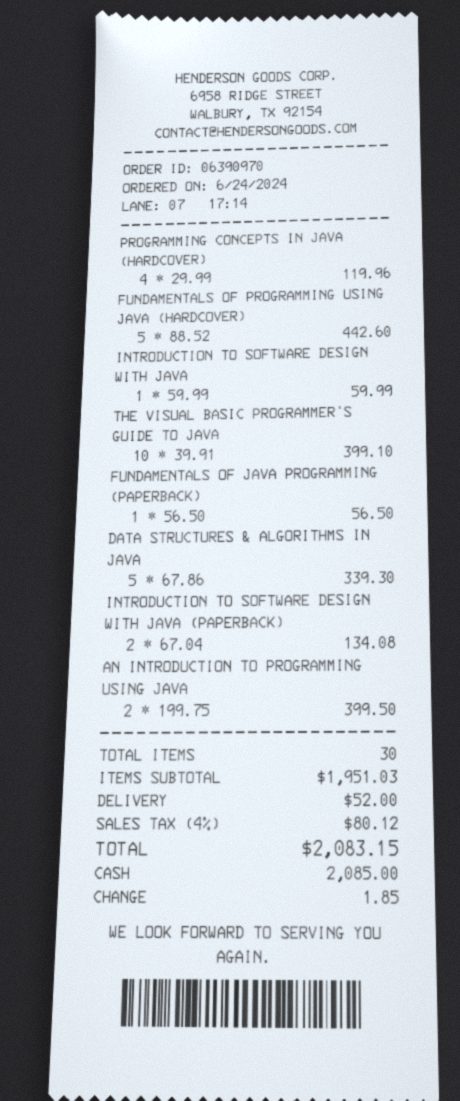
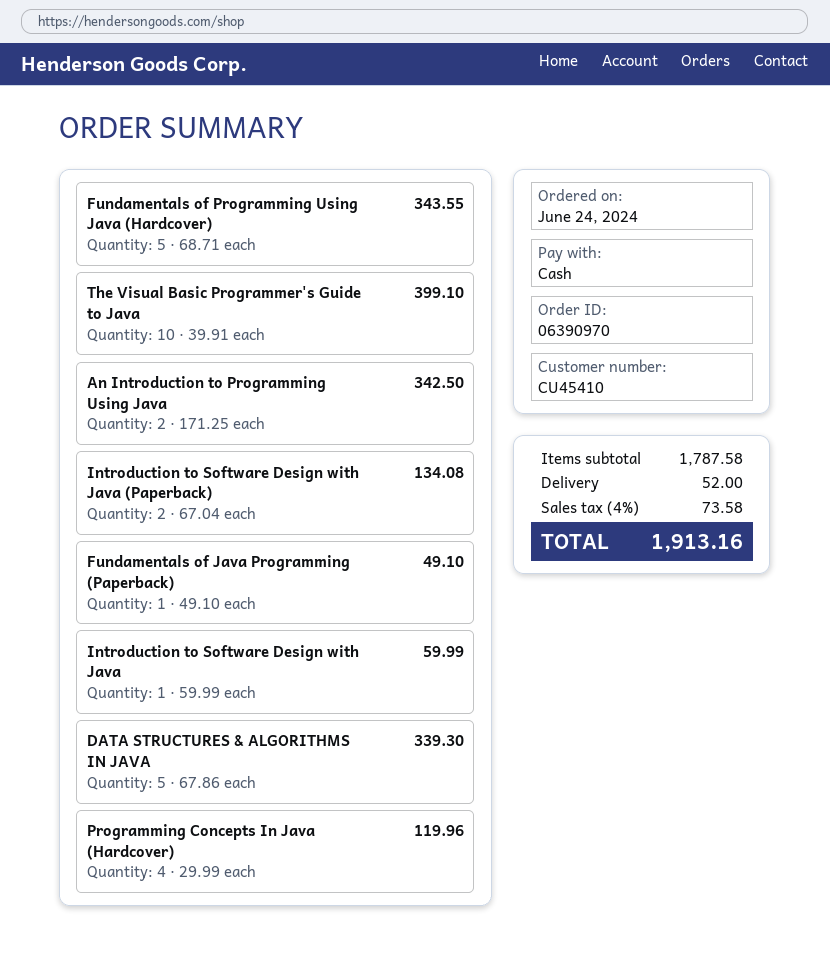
FUNDAMENTALS OF PROGRAMMING USING JAVA (HARDCOVER): 5 x 88.52 = 442.60 -> 5 x 68.71 = 343.55
FUNDAMENTALS OF JAVA PROGRAMMING (PAPERBACK): 1 x 56.50 = 56.50 -> 1 x 49.10 = 49.10
AN INTRODUCTION TO PROGRAMMING USING JAVA: 2 x 199.75 = 399.50 -> 2 x 171.25 = 342.50
subtotal: 1951.03 -> 1787.58
tax: 4% = 80.12 -> 4% = 73.58
total: 2083.15 -> 1913.16

